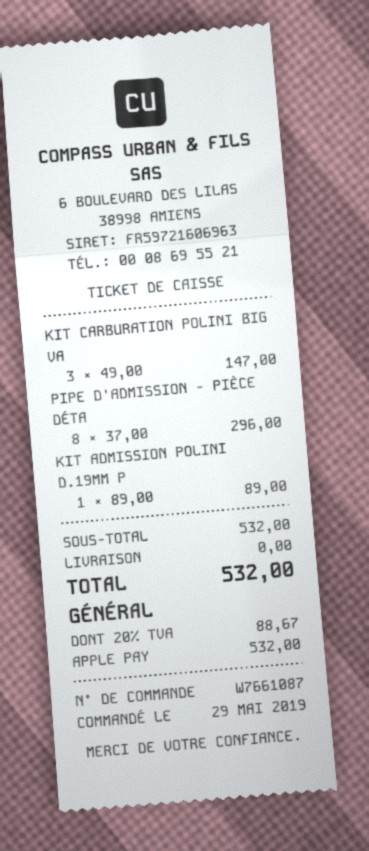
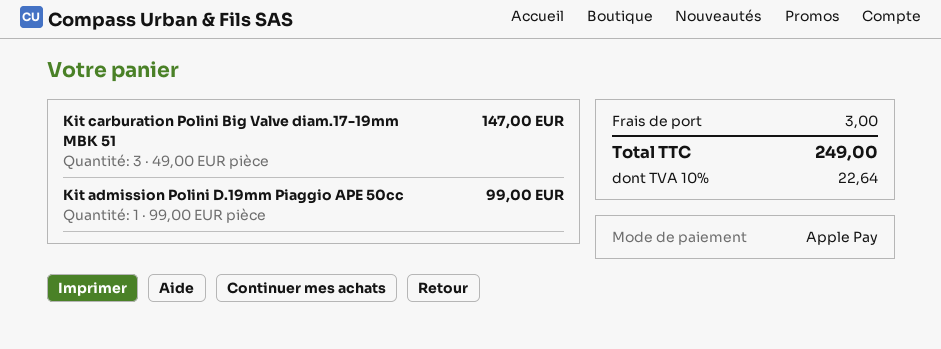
PIPE D'ADMISSION - PIÈCE DÉTA: 8 x 37.00 = 296.00 -> none
KIT ADMISSION POLINI D.19MM P: 1 x 89.00 = 89.00 -> 1 x 99.00 = 99.00
shipping: 0.00 -> 3.00
tax: 20% = 88.67 -> 10% = 22.64
total: 532.00 -> 249.00

